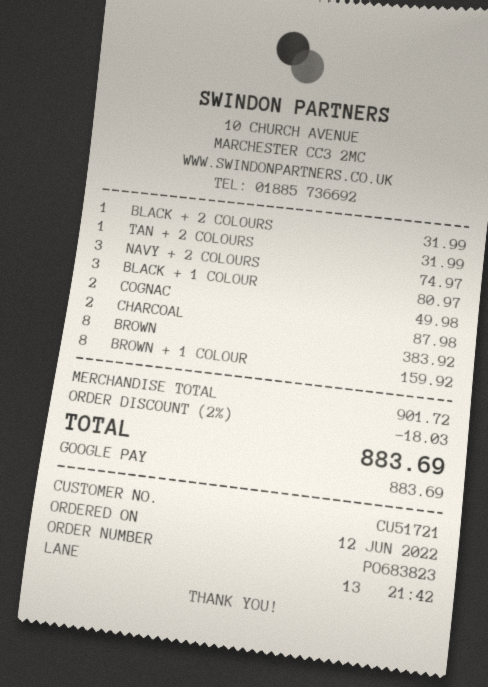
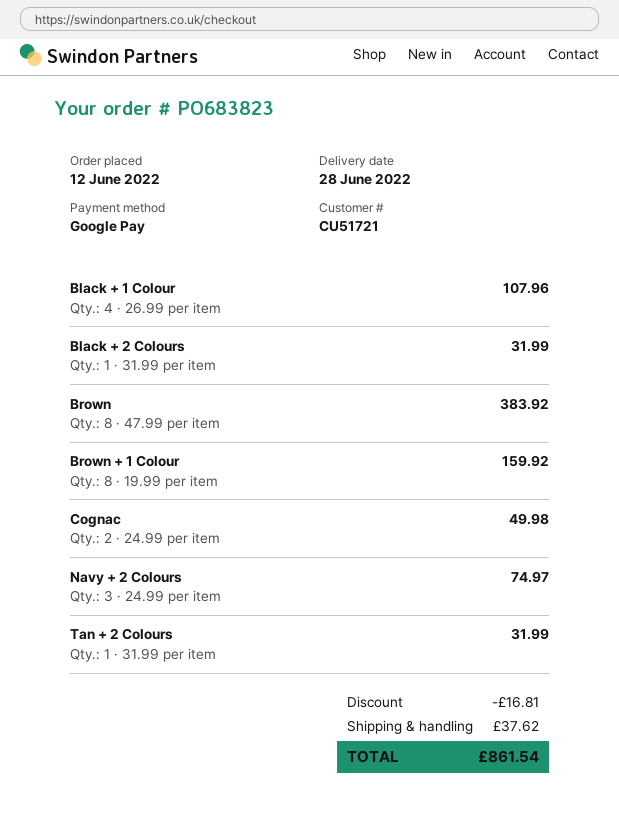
BLACK + 1 COLOUR: 3 for 80.97 -> 4 for 107.96
CHARCOAL: 2 for 87.98 -> none
discount: 18.03 -> 16.81
shipping: none -> 37.62
total: 883.69 -> 861.54

